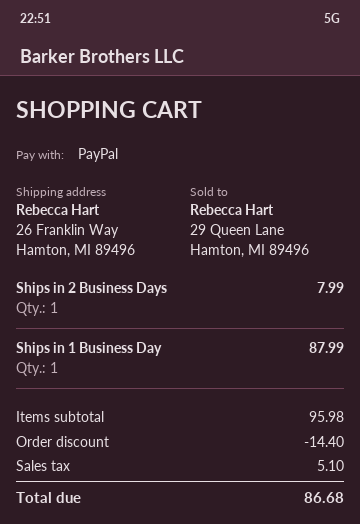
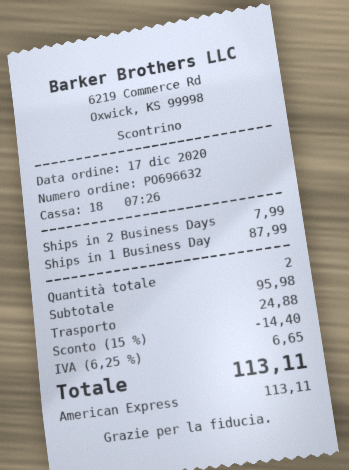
payment method: PayPal -> American Express
shipping: none -> 24.88
tax: 5.10 -> 6.65
total: 86.68 -> 113.11

